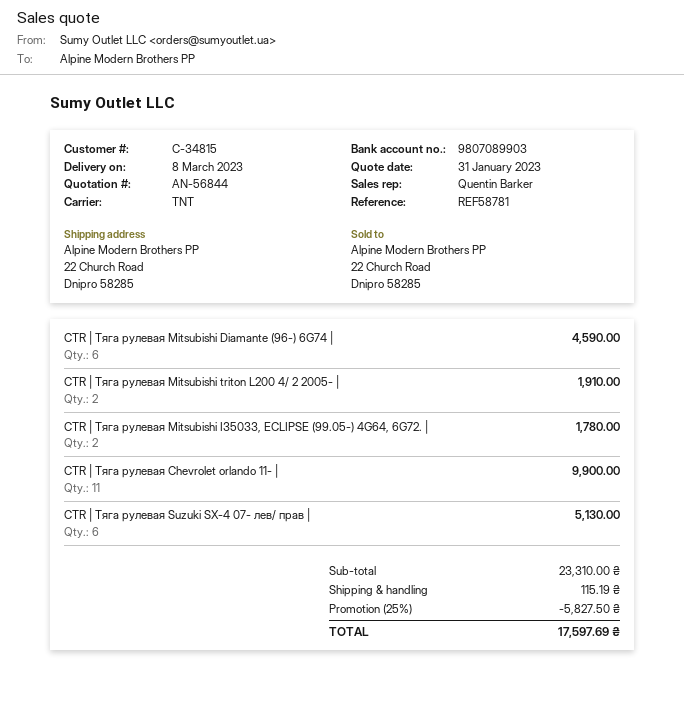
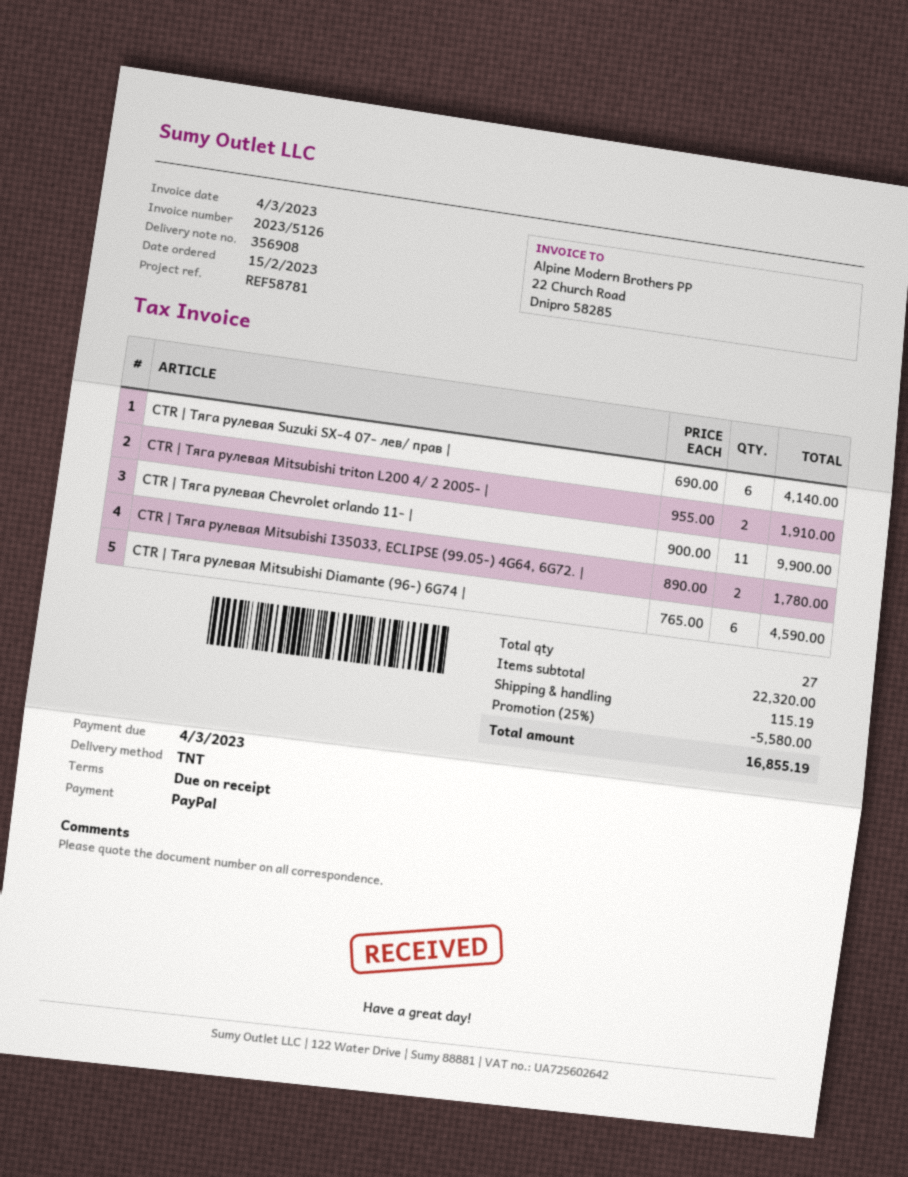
CTR | Тяга рулевая Suzuki SX-4 07- лев/ прав |: 6 for 5130.00 -> 6 for 4140.00
subtotal: 23310.00 -> 22320.00
discount: 25% = 5827.50 -> 25% = 5580.00
total: 17597.69 -> 16855.19

